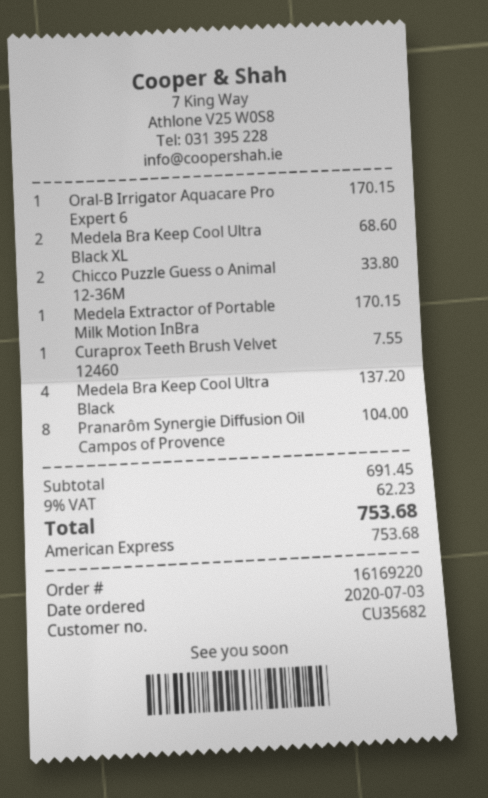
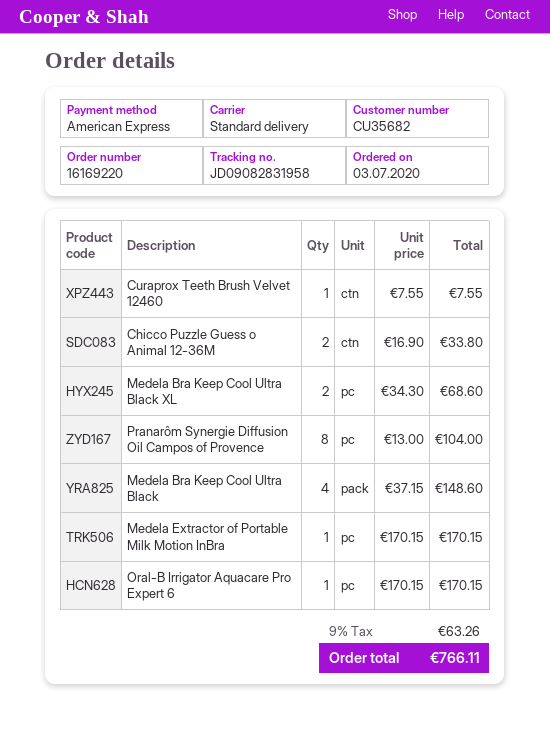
Medela Bra Keep Cool Ultra Black: 4 for 137.20 -> 4 for 148.60
tax: 9% = 62.23 -> 9% = 63.26
total: 753.68 -> 766.11

